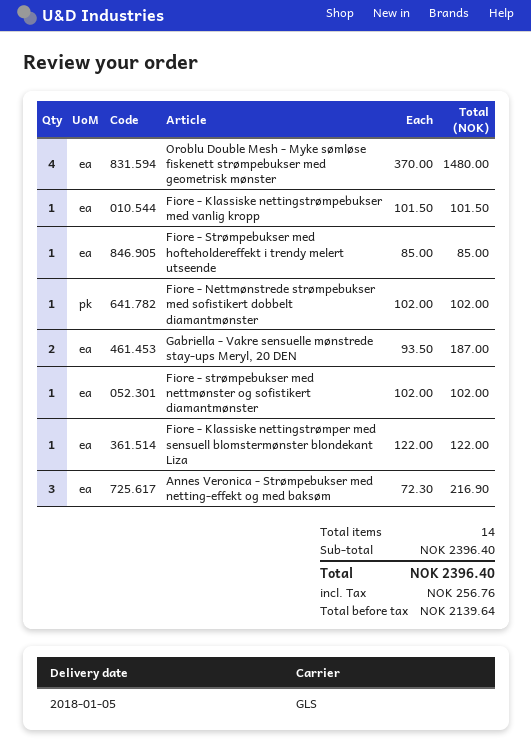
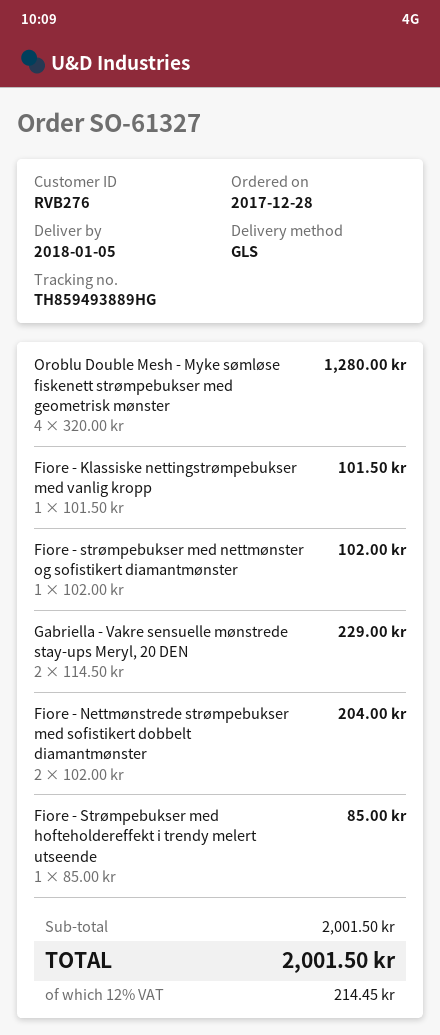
Oroblu Double Mesh - Myke sømløse fiskenett strømpebukser med geometrisk mønster: 4 x 370.00 = 1480.00 -> 4 x 320.00 = 1280.00
Fiore - Nettmønstrede strømpebukser med sofistikert dobbelt diamantmønster: 1 x 102.00 = 102.00 -> 2 x 102.00 = 204.00
Gabriella - Vakre sensuelle mønstrede stay-ups Meryl, 20 DEN: 2 x 93.50 = 187.00 -> 2 x 114.50 = 229.00
Fiore - Klassiske nettingstrømper med sensuell blomstermønster blondekant Liza: 1 x 122.00 = 122.00 -> none
Annes Veronica - Strømpebukser med netting-effekt og med baksøm: 3 x 72.30 = 216.90 -> none
subtotal: 2396.40 -> 2001.50
tax: 256.76 -> 214.45
total: 2396.40 -> 2001.50

